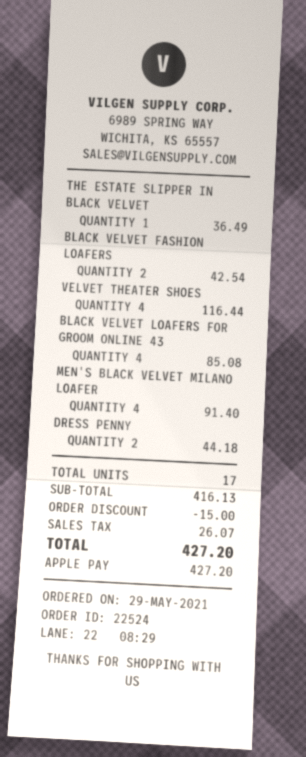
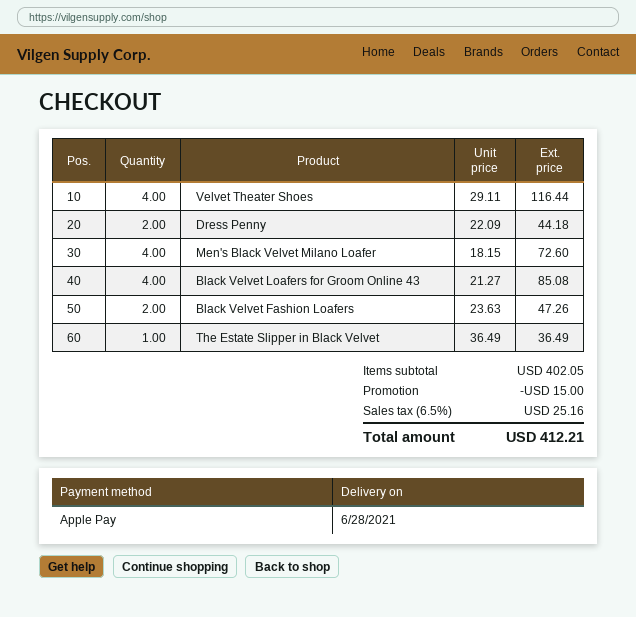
BLACK VELVET FASHION LOAFERS: 2 for 42.54 -> 2 for 47.26
MEN'S BLACK VELVET MILANO LOAFER: 4 for 91.40 -> 4 for 72.60
subtotal: 416.13 -> 402.05
tax: 26.07 -> 25.16
total: 427.20 -> 412.21

